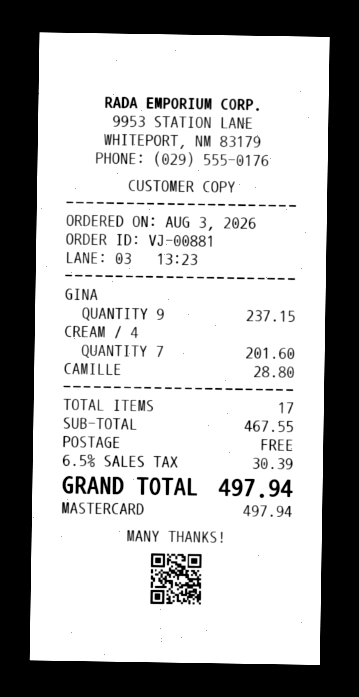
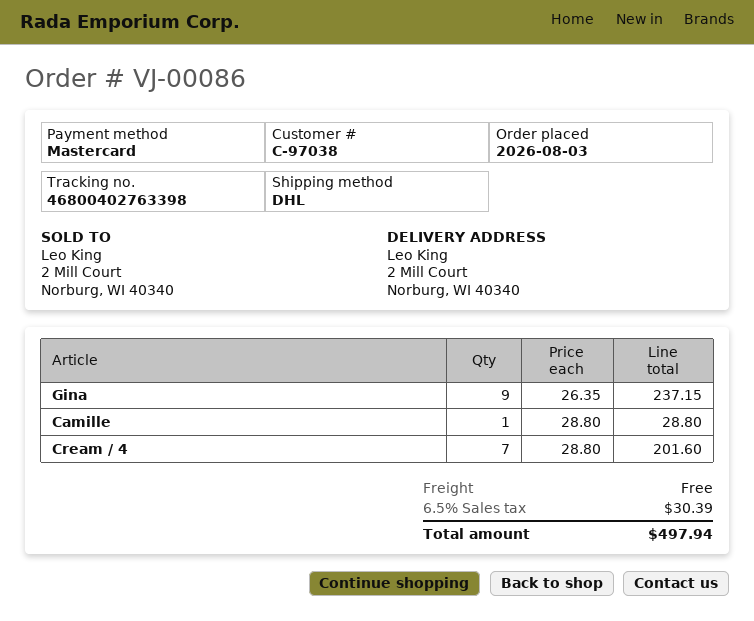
order number: VJ-00881 -> VJ-00086

